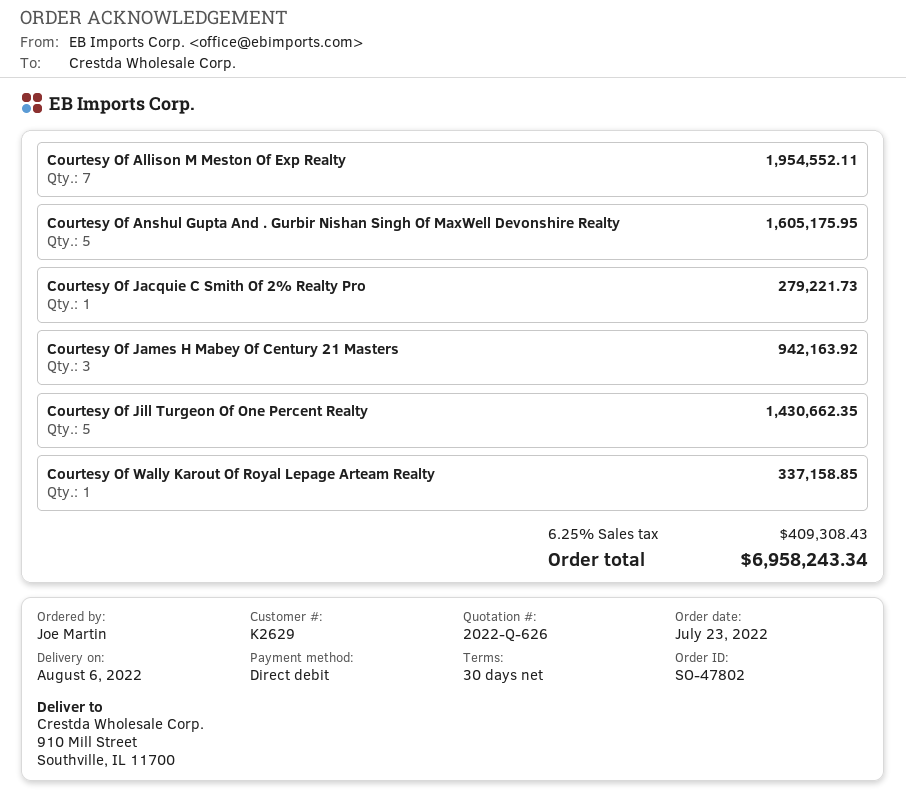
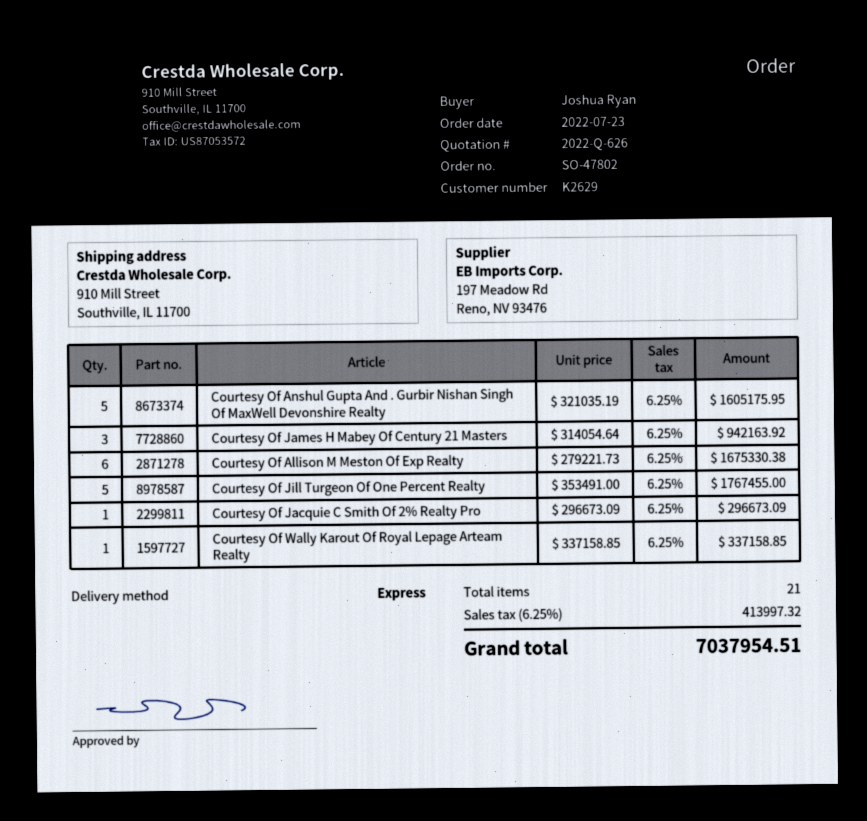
ordered by: Joe Martin -> Joshua Ryan
Courtesy Of Allison M Meston Of Exp Realty: 7 for 1954552.11 -> 6 for 1675330.38
Courtesy Of Jacquie C Smith Of 2% Realty Pro: 1 for 279221.73 -> 1 for 296673.09
Courtesy Of Jill Turgeon Of One Percent Realty: 5 for 1430662.35 -> 5 for 1767455.00
tax: 6.25% = 409308.43 -> 6.25% = 413997.32
total: 6958243.34 -> 7037954.51

